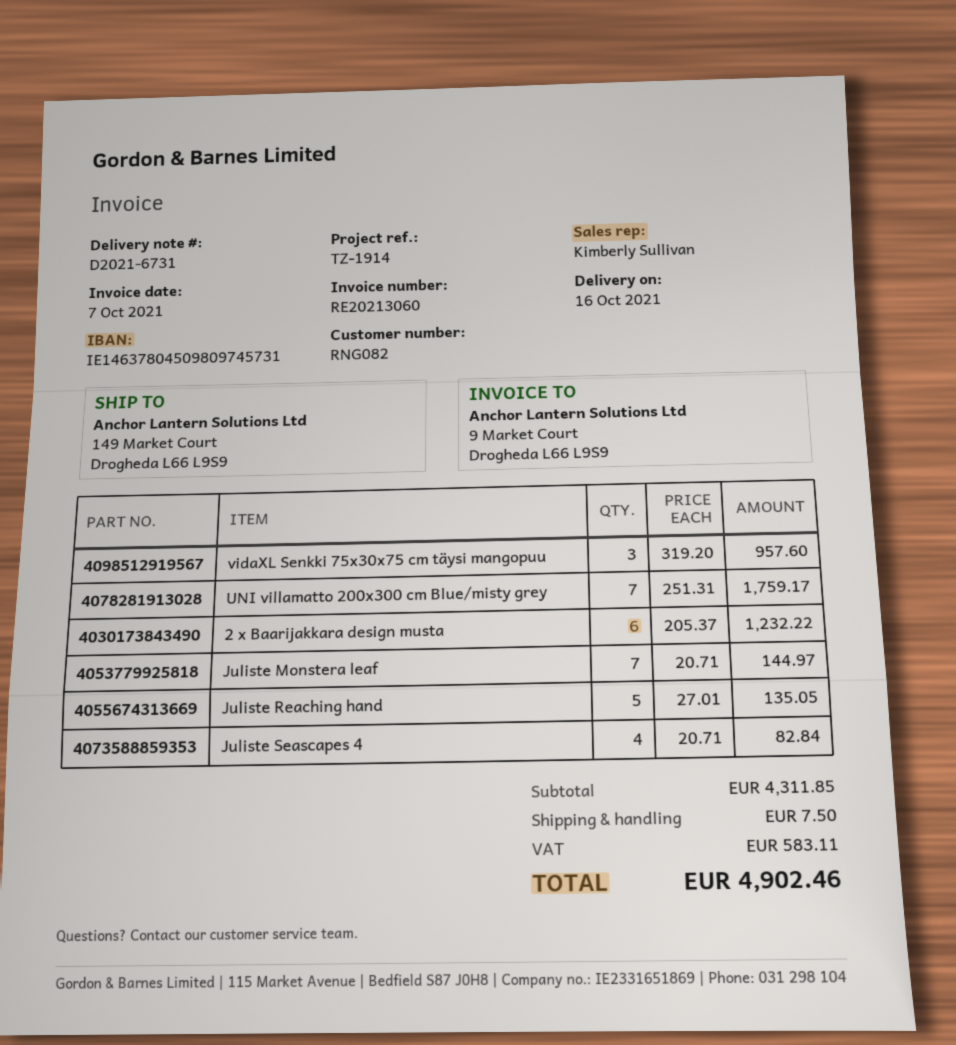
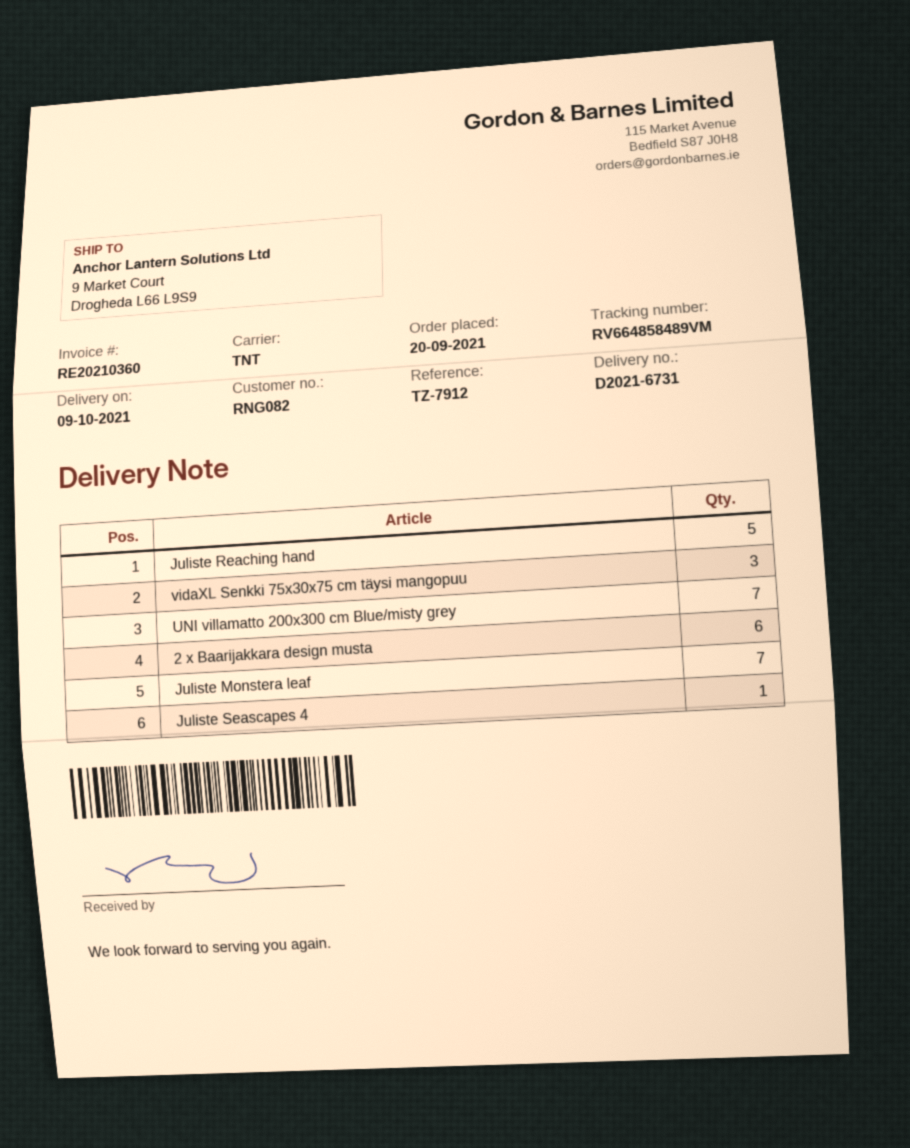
delivery date: 2021-10-16 -> 2021-10-09
invoice number: RE20213060 -> RE20210360
reference: TZ-1914 -> TZ-7912
ship to: 149 Market Court, Drogheda L66 L9S9 -> 9 Market Court, Drogheda L66 L9S9
Juliste Seascapes 4: 4 -> 1

